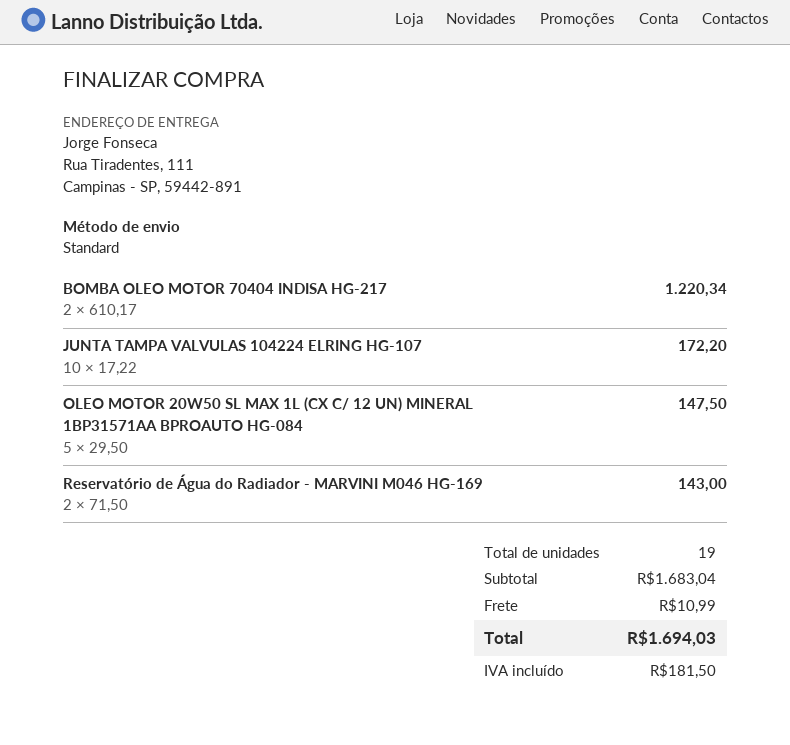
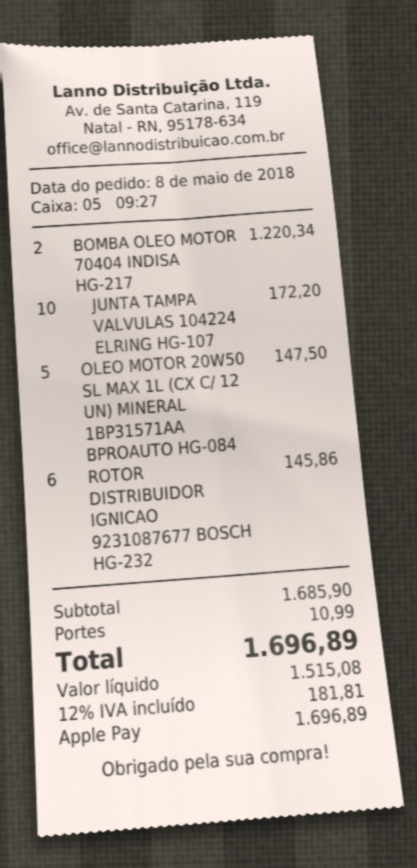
Reservatório de Água do Radiador - MARVINI M046 HG-169: 2 for 143.00 -> none
ROTOR DISTRIBUIDOR IGNICAO 9231087677 BOSCH HG-232: none -> 6 for 145.86
subtotal: 1683.04 -> 1685.90
tax: 181.50 -> 181.81
total: 1694.03 -> 1696.89

